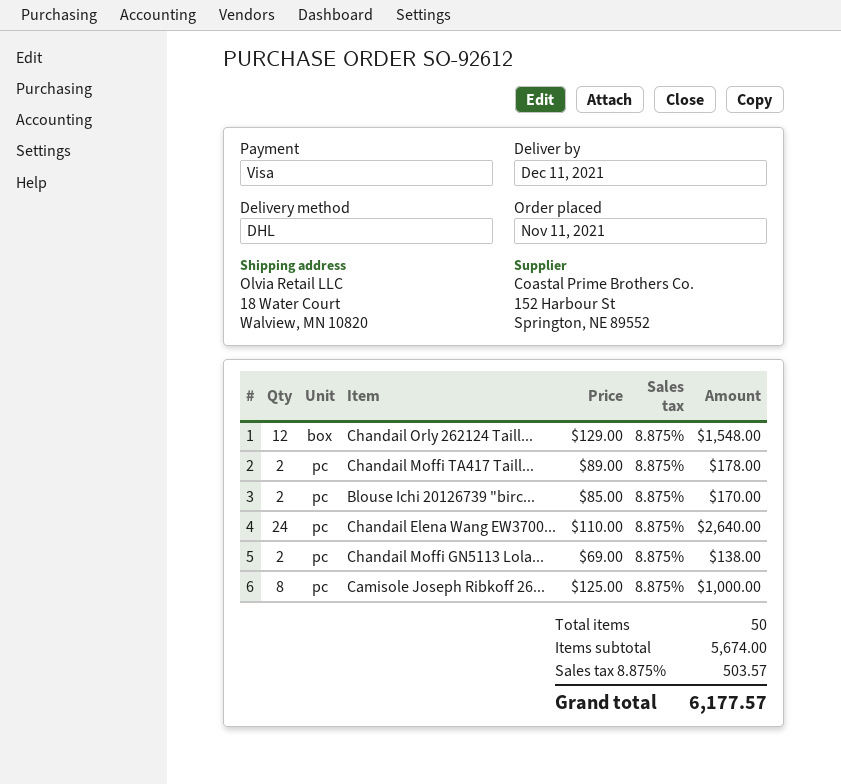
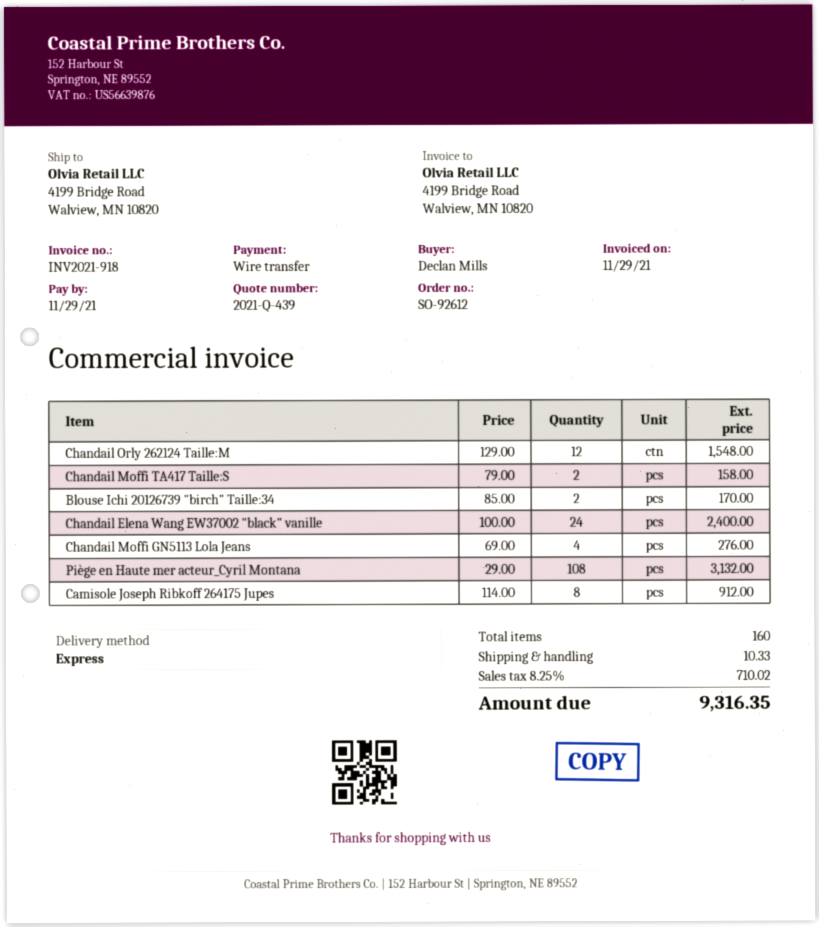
payment method: Visa -> bank transfer
shipping method: DHL -> express
ship to: 18 Water Court, Walview, MN 10820 -> 4199 Bridge Road, Walview, MN 10820
Chandail Moffi TA417 Taill...: 2 x 89.00 = 178.00 -> 2 x 79.00 = 158.00
Chandail Elena Wang EW3700...: 24 x 110.00 = 2640.00 -> 24 x 100.00 = 2400.00
Chandail Moffi GN5113 Lola...: 2 x 69.00 = 138.00 -> 4 x 69.00 = 276.00
Camisole Joseph Ribkoff 26...: 8 x 125.00 = 1000.00 -> 8 x 114.00 = 912.00
Piège en Haute mer acteur_Cyril Montana: none -> 108 x 29.00 = 3132.00
total quantity: 50 -> 160
shipping: none -> 10.33
tax: 8.875% = 503.57 -> 8.25% = 710.02
total: 6177.57 -> 9316.35

